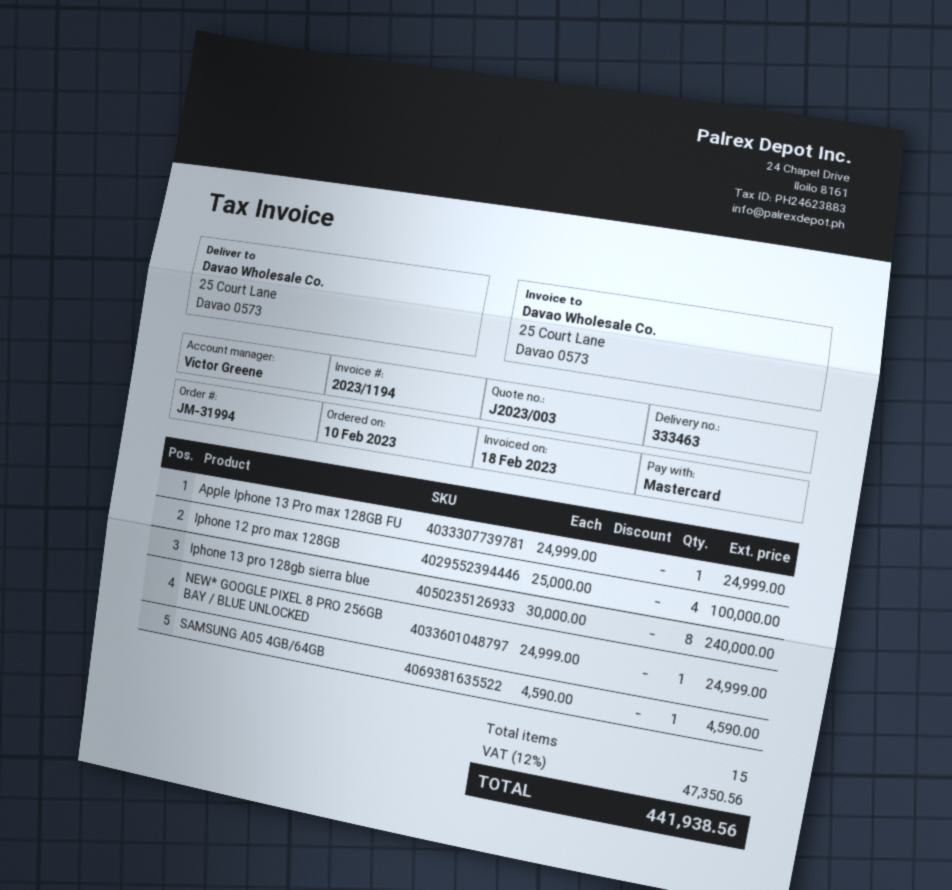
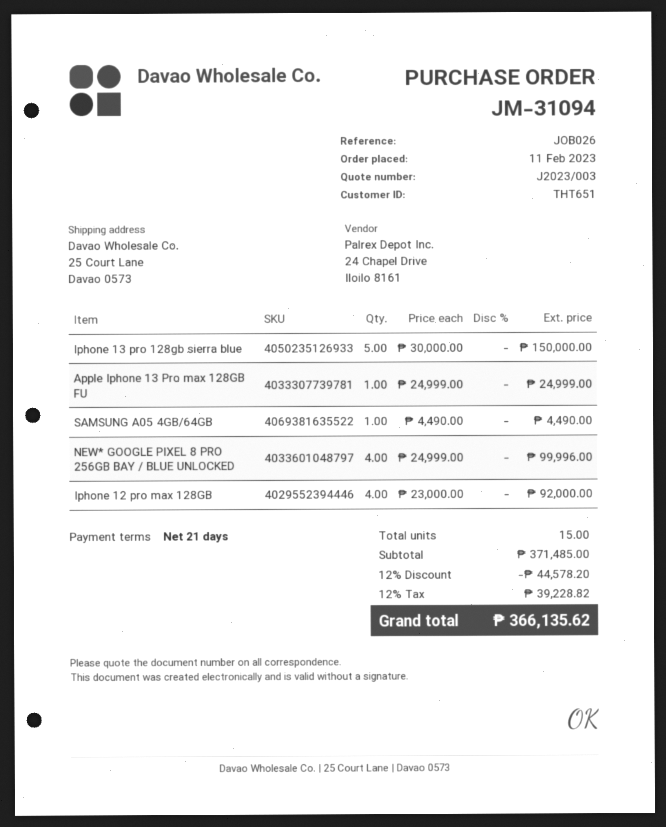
order number: JM-31994 -> JM-31094
order date: 2023-02-10 -> 2023-02-11
Iphone 12 pro max 128GB: 4 x 25000.00 = 100000.00 -> 4 x 23000.00 = 92000.00
Iphone 13 pro 128gb sierra blue: 8 x 30000.00 = 240000.00 -> 5 x 30000.00 = 150000.00
NEW* GOOGLE PIXEL 8 PRO 256GB BAY / BLUE UNLOCKED: 1 x 24999.00 = 24999.00 -> 4 x 24999.00 = 99996.00
SAMSUNG A05 4GB/64GB: 1 x 4590.00 = 4590.00 -> 1 x 4490.00 = 4490.00
discount: none -> 12% = 44578.20
tax: 12% = 47350.56 -> 12% = 39228.82
total: 441938.56 -> 366135.62

